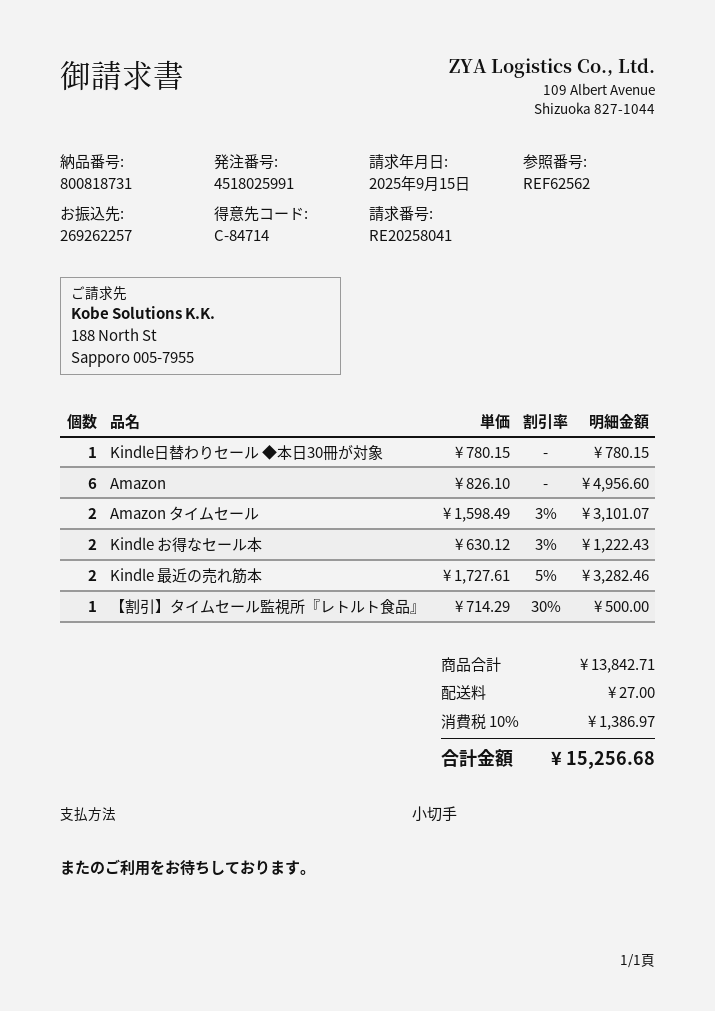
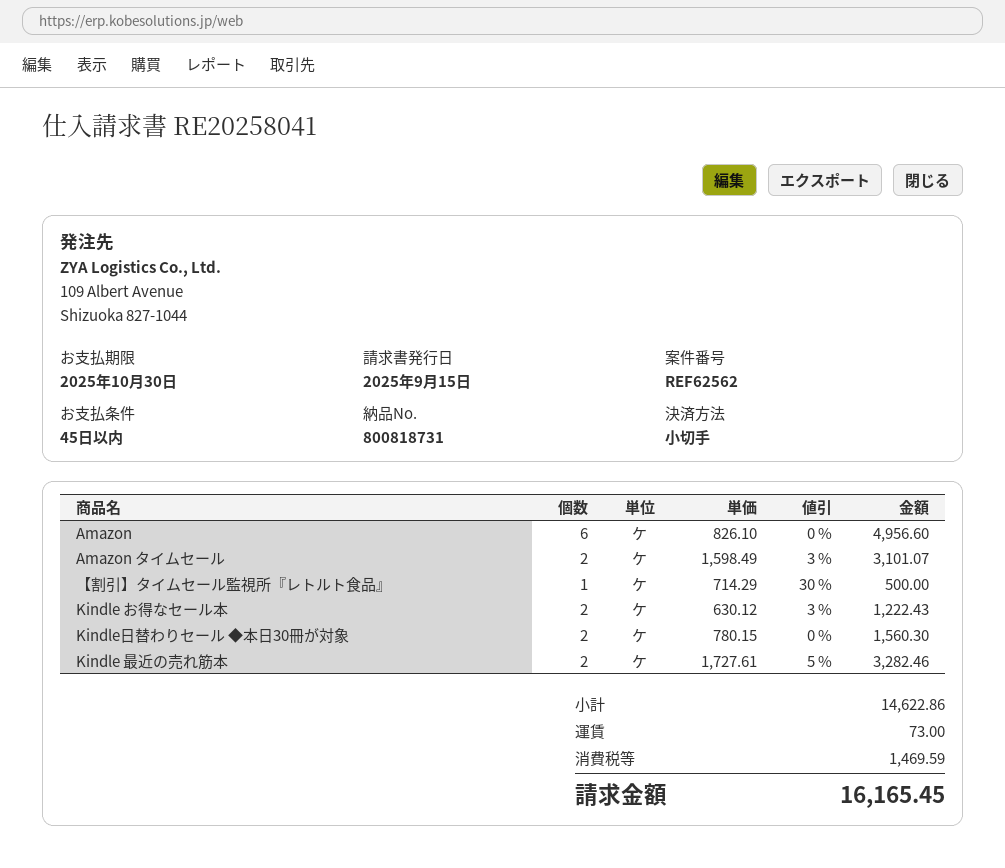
Kindle日替わりセール ◆本日30冊が対象: 1 x 780.15 = 780.15 -> 2 x 780.15 = 1560.30
subtotal: 13842.71 -> 14622.86
shipping: 27.00 -> 73.00
tax: 1386.97 -> 1469.59
total: 15256.68 -> 16165.45

